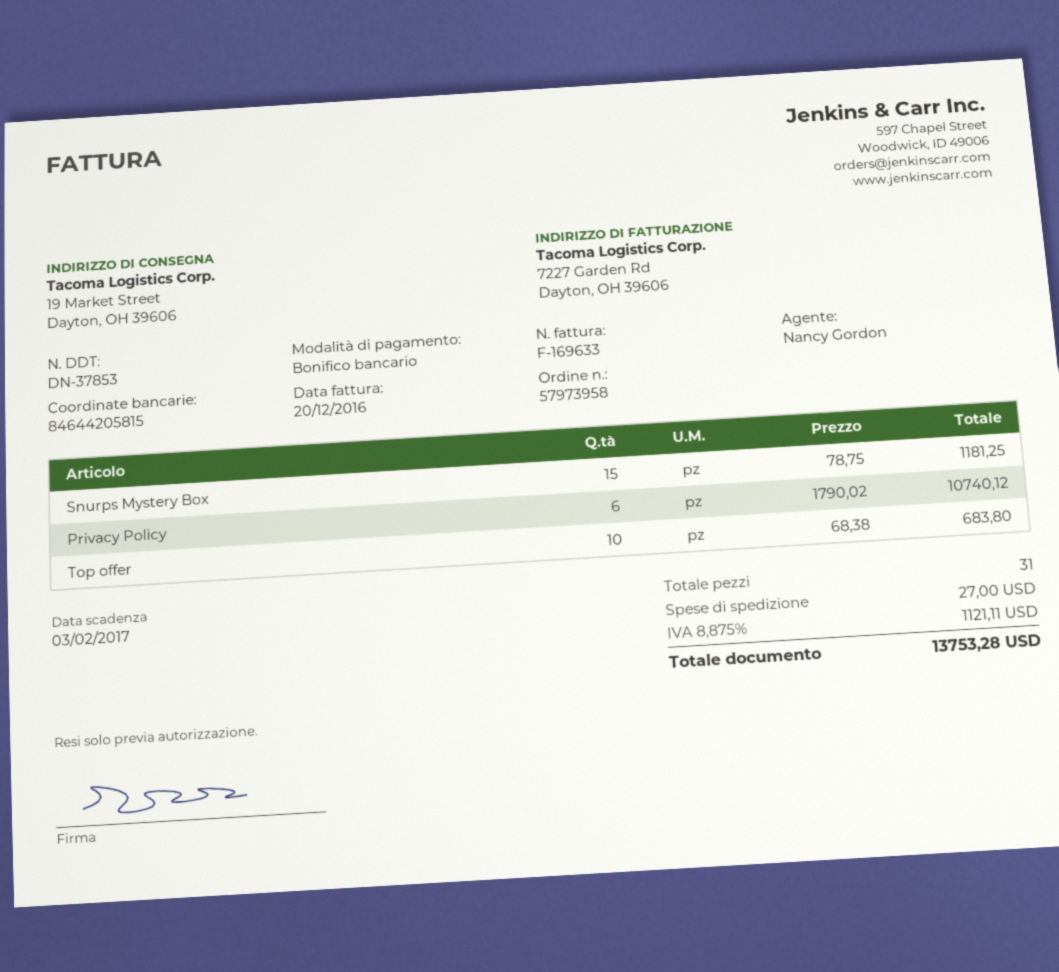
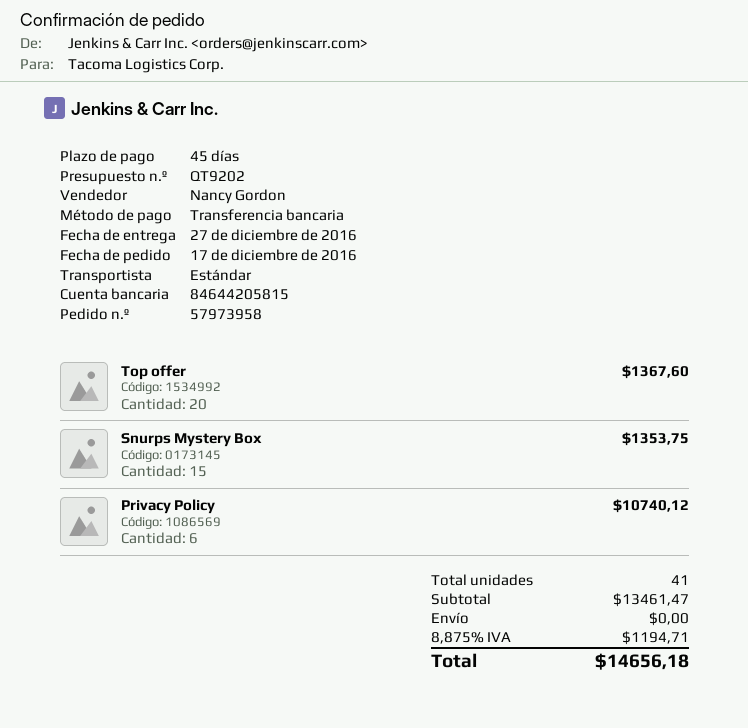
Snurps Mystery Box: 15 for 1181.25 -> 15 for 1353.75
Top offer: 10 for 683.80 -> 20 for 1367.60
total quantity: 31 -> 41
shipping: 27.00 -> 0.00
tax: 8.875% = 1121.11 -> 8.875% = 1194.71
total: 13753.28 -> 14656.18

